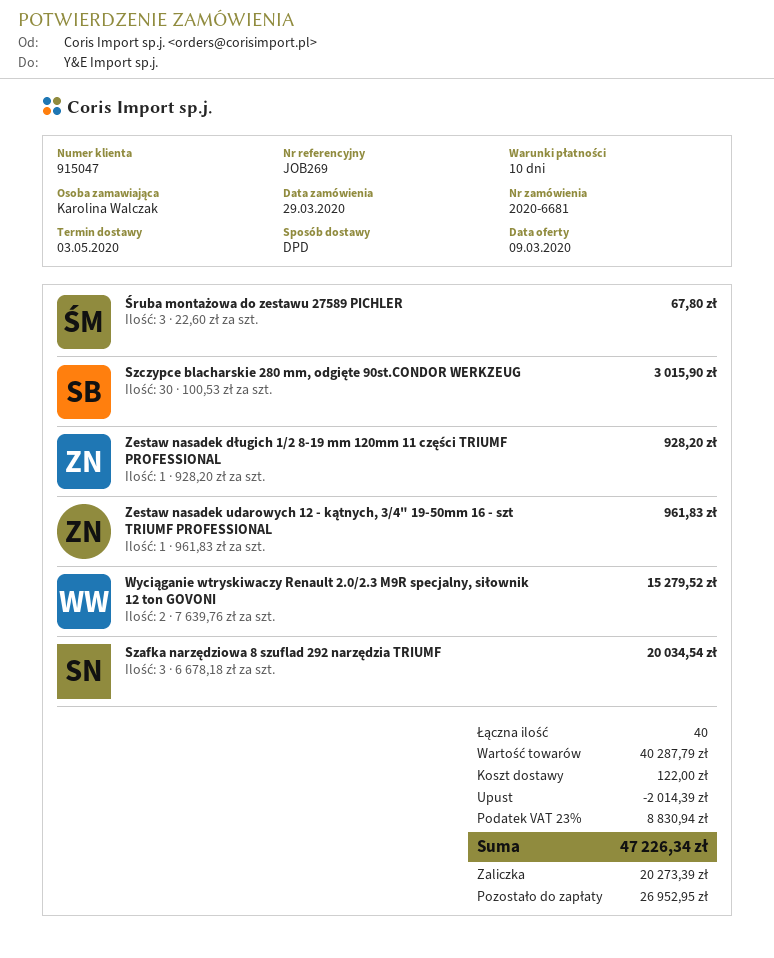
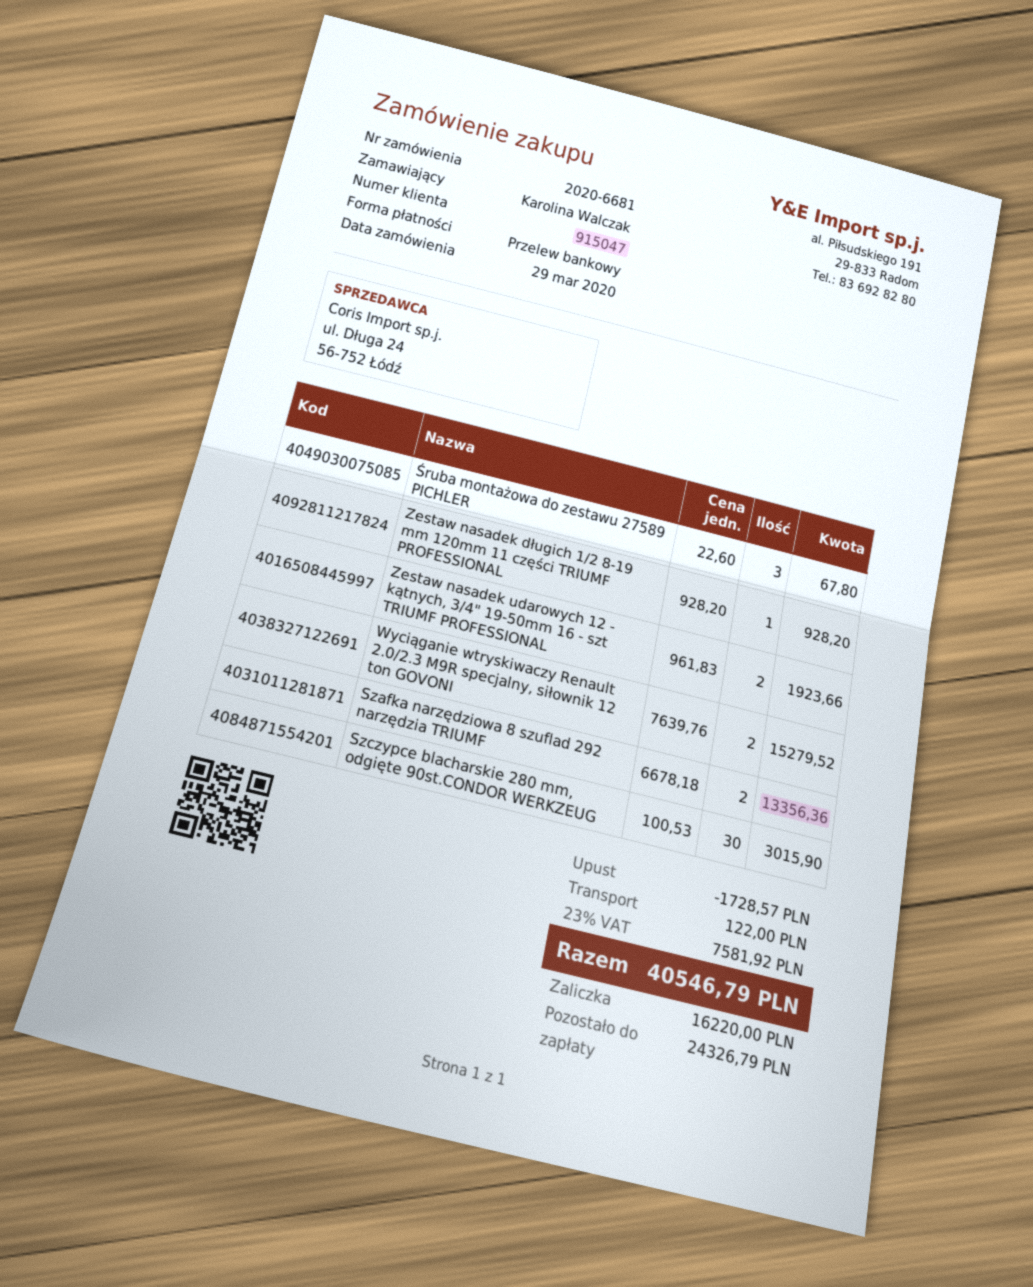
Zestaw nasadek udarowych 12 - kątnych, 3/4" 19-50mm 16 - szt TRIUMF PROFESSIONAL: 1 x 961.83 = 961.83 -> 2 x 961.83 = 1923.66
Szafka narzędziowa 8 szuflad 292 narzędzia TRIUMF: 3 x 6678.18 = 20034.54 -> 2 x 6678.18 = 13356.36
discount: 2014.39 -> 1728.57
tax: 23% = 8830.94 -> 23% = 7581.92
total: 47226.34 -> 40546.79
deposit: 20273.39 -> 16220.00
balance: 26952.95 -> 24326.79

